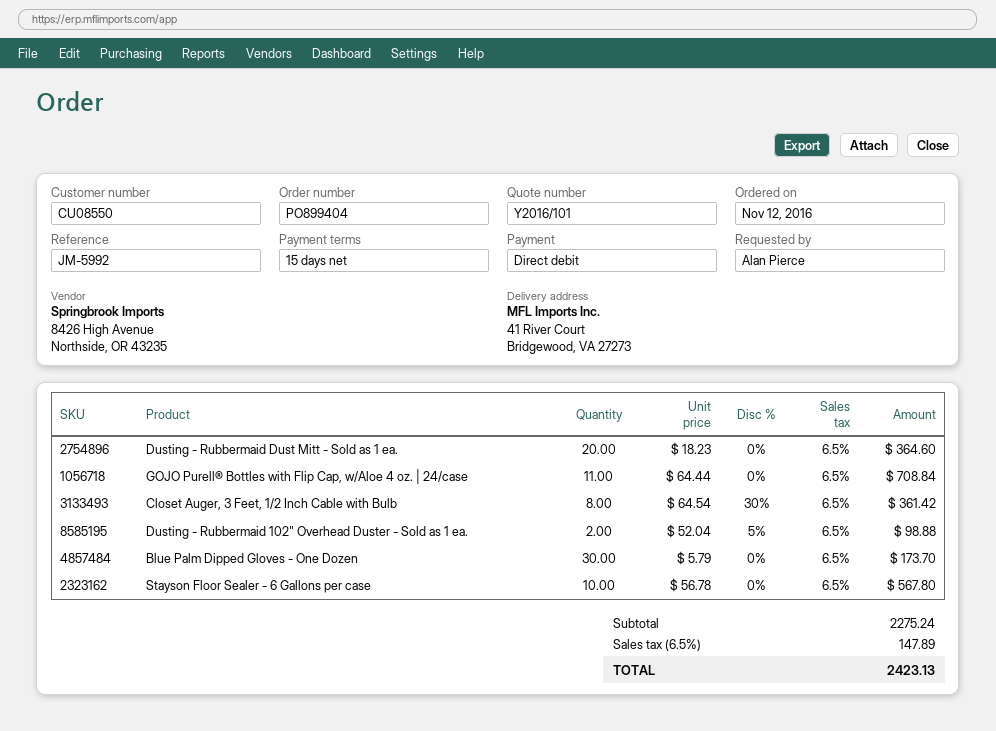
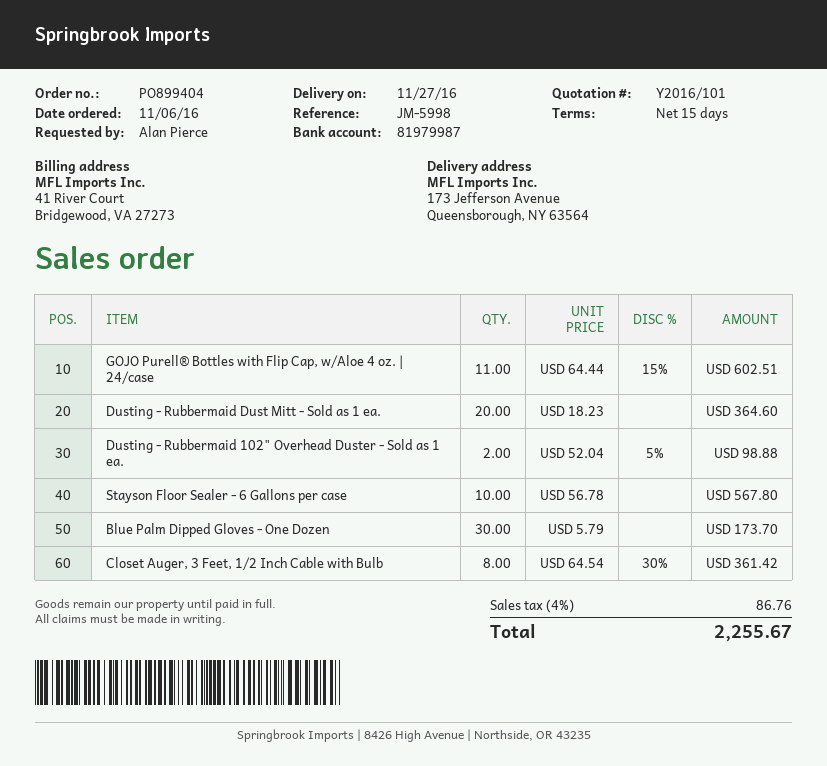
order date: 2016-11-12 -> 2016-11-06
reference: JM-5992 -> JM-5998
ship to: 41 River Court, Bridgewood, VA 27273 -> 173 Jefferson Avenue, Queensborough, NY 63564
GOJO Purell® Bottles with Flip Cap, w/Aloe 4 oz. | 24/case: 11 x 64.44 = 708.84 -> 11 x 64.44 - 15% = 602.51
tax: 6.5% = 147.89 -> 4% = 86.76
total: 2423.13 -> 2255.67

